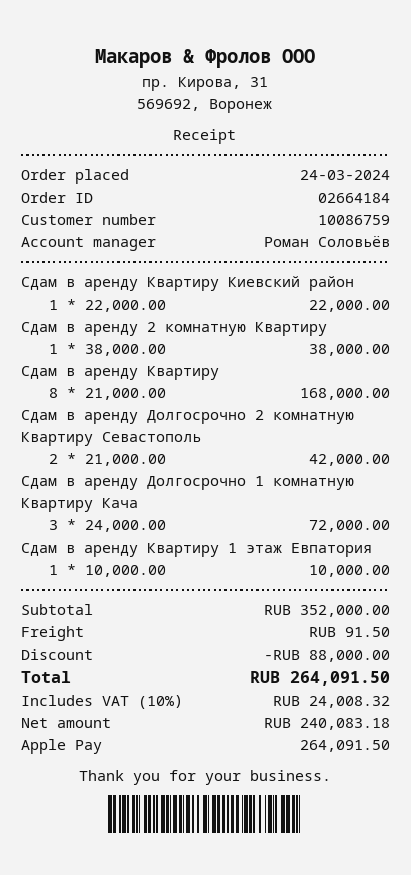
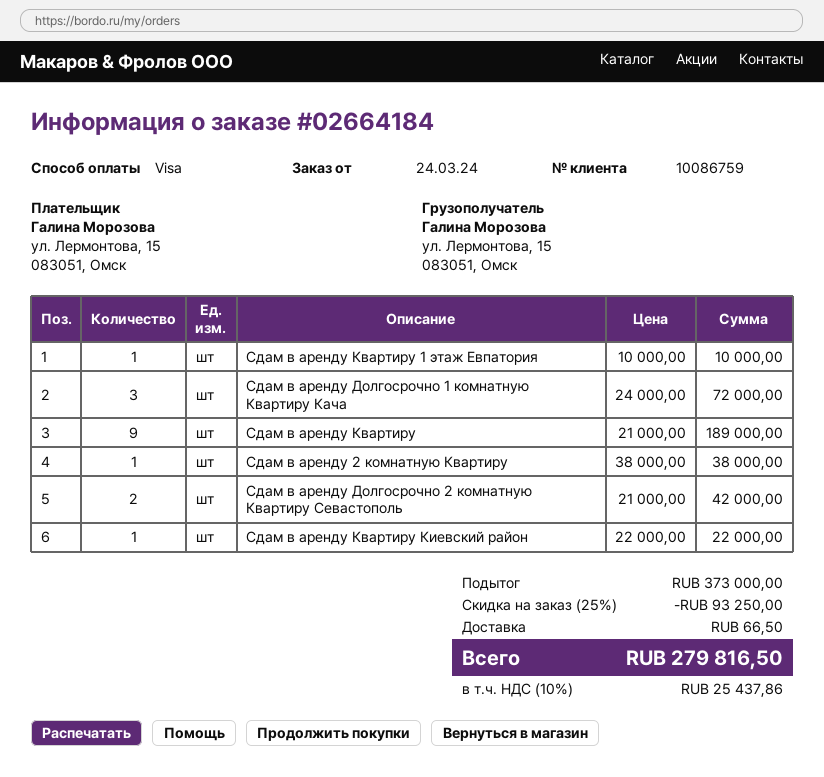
payment method: Apple Pay -> Visa
Сдам в аренду Квартиру: 8 x 21000.00 = 168000.00 -> 9 x 21000.00 = 189000.00
subtotal: 352000.00 -> 373000.00
discount: 88000.00 -> 93250.00
shipping: 91.50 -> 66.50
tax: 10% = 24008.32 -> 10% = 25437.86
total: 264091.50 -> 279816.50

